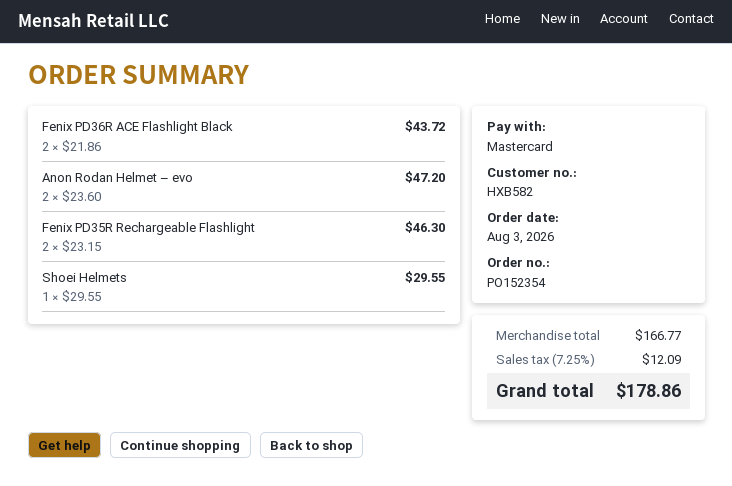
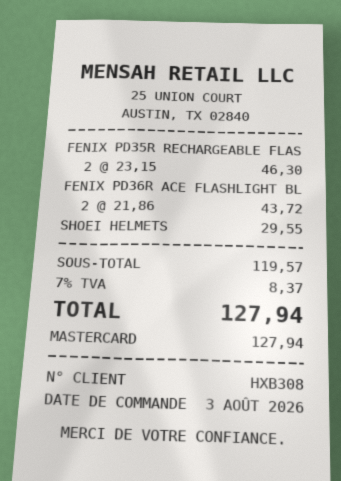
customer number: HXB582 -> HXB308
Anon Rodan Helmet – evo: 2 x 23.60 = 47.20 -> none
subtotal: 166.77 -> 119.57
tax: 7.25% = 12.09 -> 7% = 8.37
total: 178.86 -> 127.94

